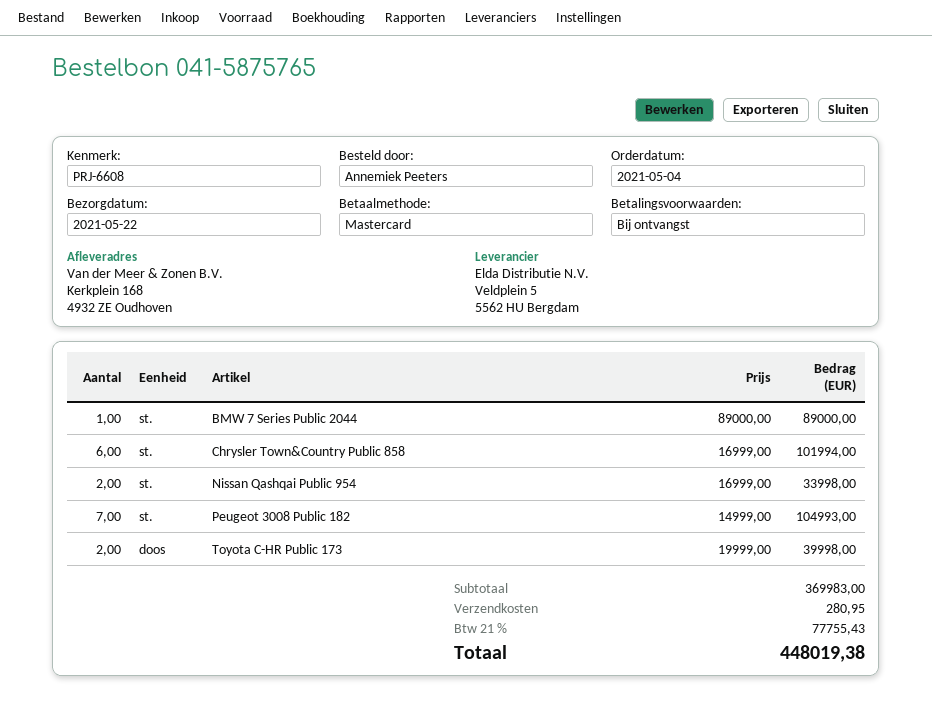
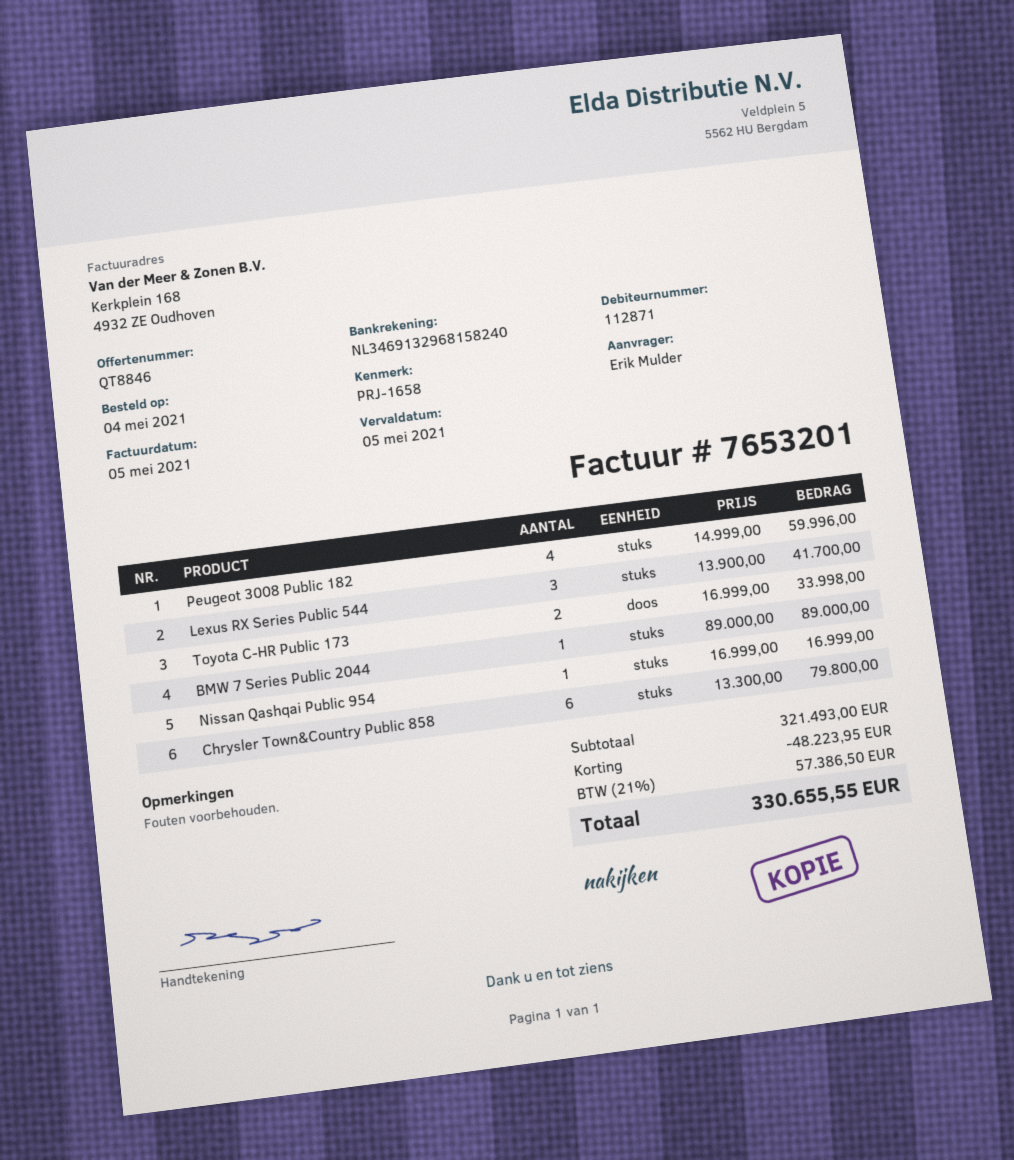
reference: PRJ-6608 -> PRJ-1658
ordered by: Annemiek Peeters -> Erik Mulder
Chrysler Town&Country Public 858: 6 x 16999.00 = 101994.00 -> 6 x 13300.00 = 79800.00
Nissan Qashqai Public 954: 2 x 16999.00 = 33998.00 -> 1 x 16999.00 = 16999.00
Peugeot 3008 Public 182: 7 x 14999.00 = 104993.00 -> 4 x 14999.00 = 59996.00
Toyota C-HR Public 173: 2 x 19999.00 = 39998.00 -> 2 x 16999.00 = 33998.00
Lexus RX Series Public 544: none -> 3 x 13900.00 = 41700.00
subtotal: 369983.00 -> 321493.00
discount: none -> 48223.95
shipping: 280.95 -> none
tax: 21% = 77755.43 -> 21% = 57386.50
total: 448019.38 -> 330655.55

